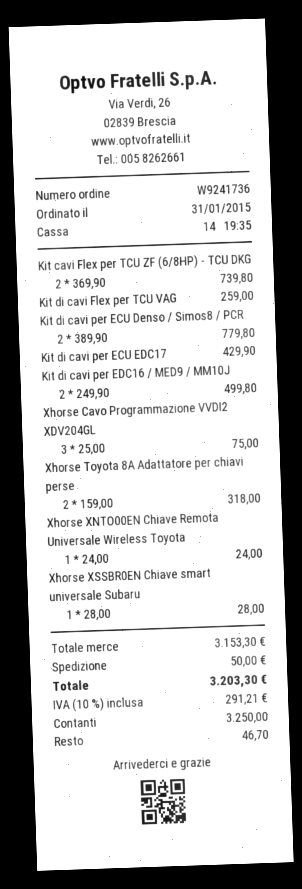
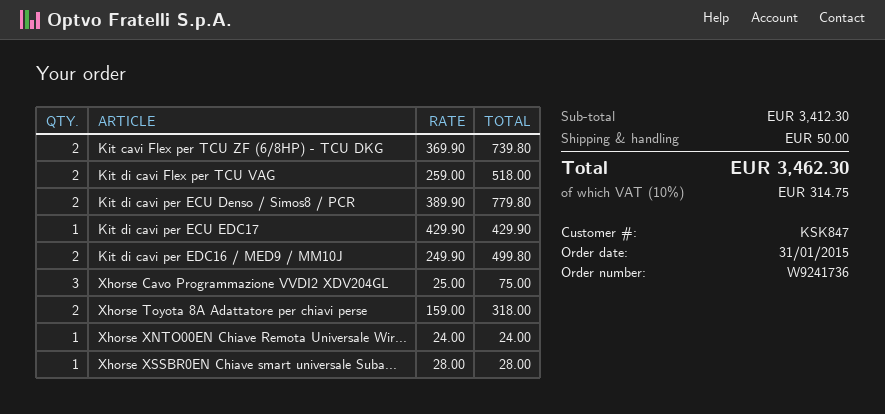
Kit di cavi Flex per TCU VAG: 1 x 259.00 = 259.00 -> 2 x 259.00 = 518.00
subtotal: 3153.30 -> 3412.30
tax: 10% = 291.21 -> 10% = 314.75
total: 3203.30 -> 3462.30

